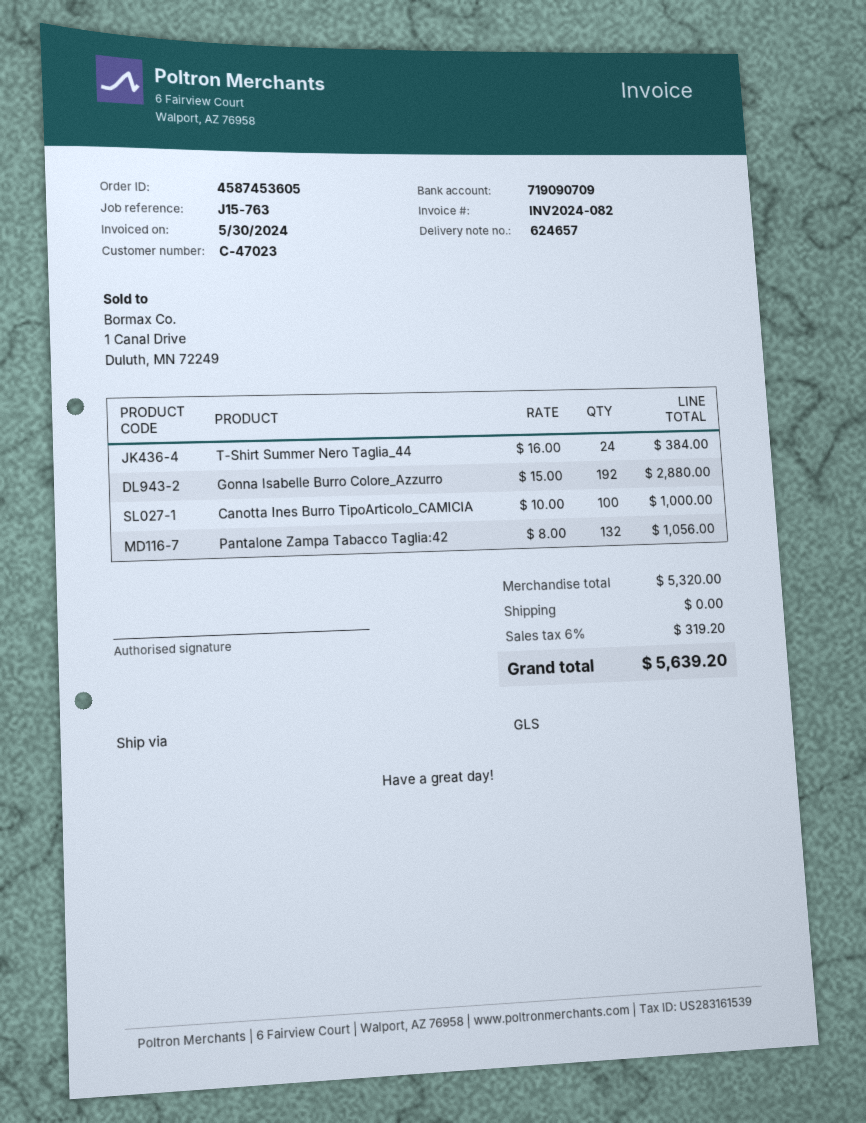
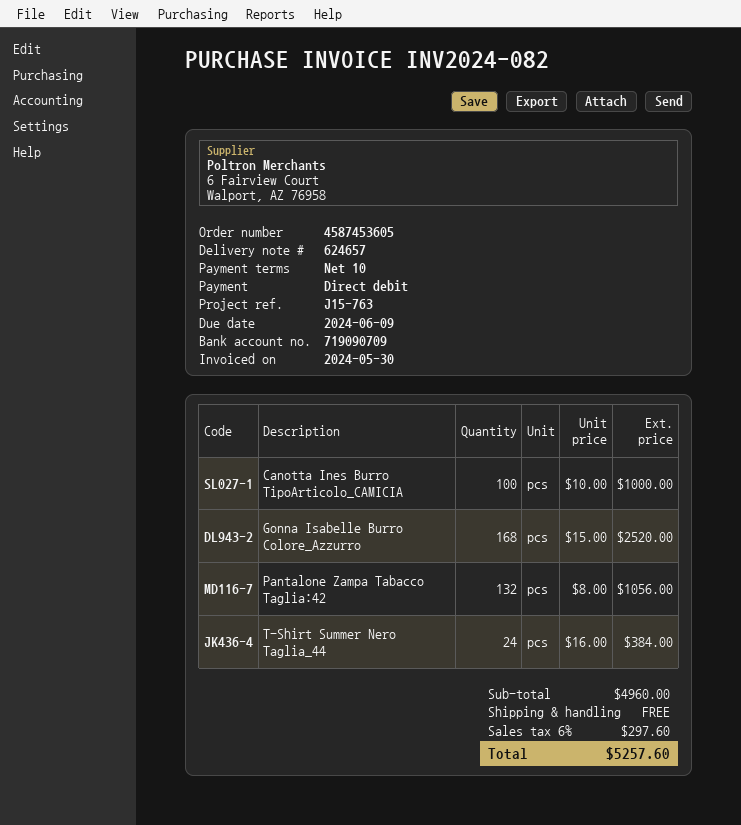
Gonna Isabelle Burro Colore_Azzurro: 192 x 15.00 = 2880.00 -> 168 x 15.00 = 2520.00
subtotal: 5320.00 -> 4960.00
tax: 6% = 319.20 -> 6% = 297.60
total: 5639.20 -> 5257.60

